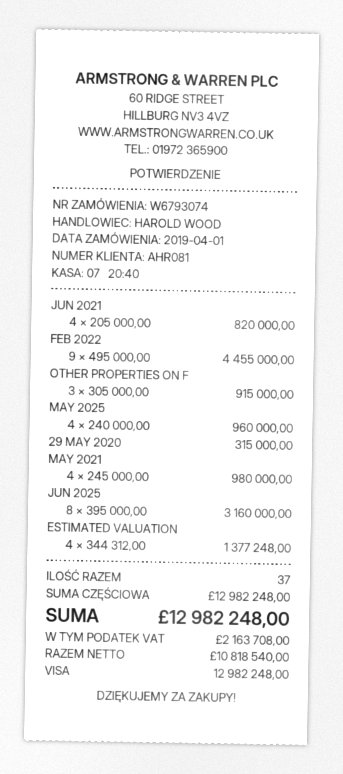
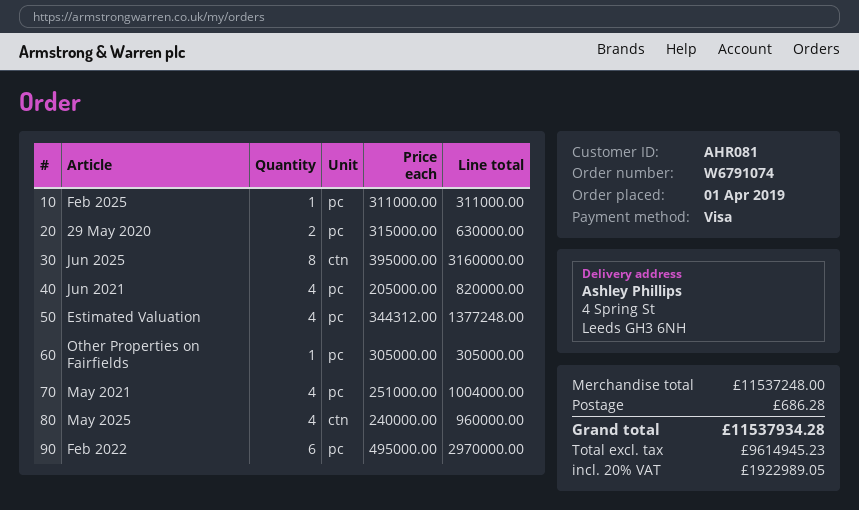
order number: W6793074 -> W6791074
FEB 2022: 9 x 495000.00 = 4455000.00 -> 6 x 495000.00 = 2970000.00
OTHER PROPERTIES ON F: 3 x 305000.00 = 915000.00 -> 1 x 305000.00 = 305000.00
29 MAY 2020: 1 x 315000.00 = 315000.00 -> 2 x 315000.00 = 630000.00
MAY 2021: 4 x 245000.00 = 980000.00 -> 4 x 251000.00 = 1004000.00
Feb 2025: none -> 1 x 311000.00 = 311000.00
subtotal: 12982248.00 -> 11537248.00
shipping: none -> 686.28
net: 10818540.00 -> 9614945.23
tax: 2163708.00 -> 1922989.05
total: 12982248.00 -> 11537934.28

